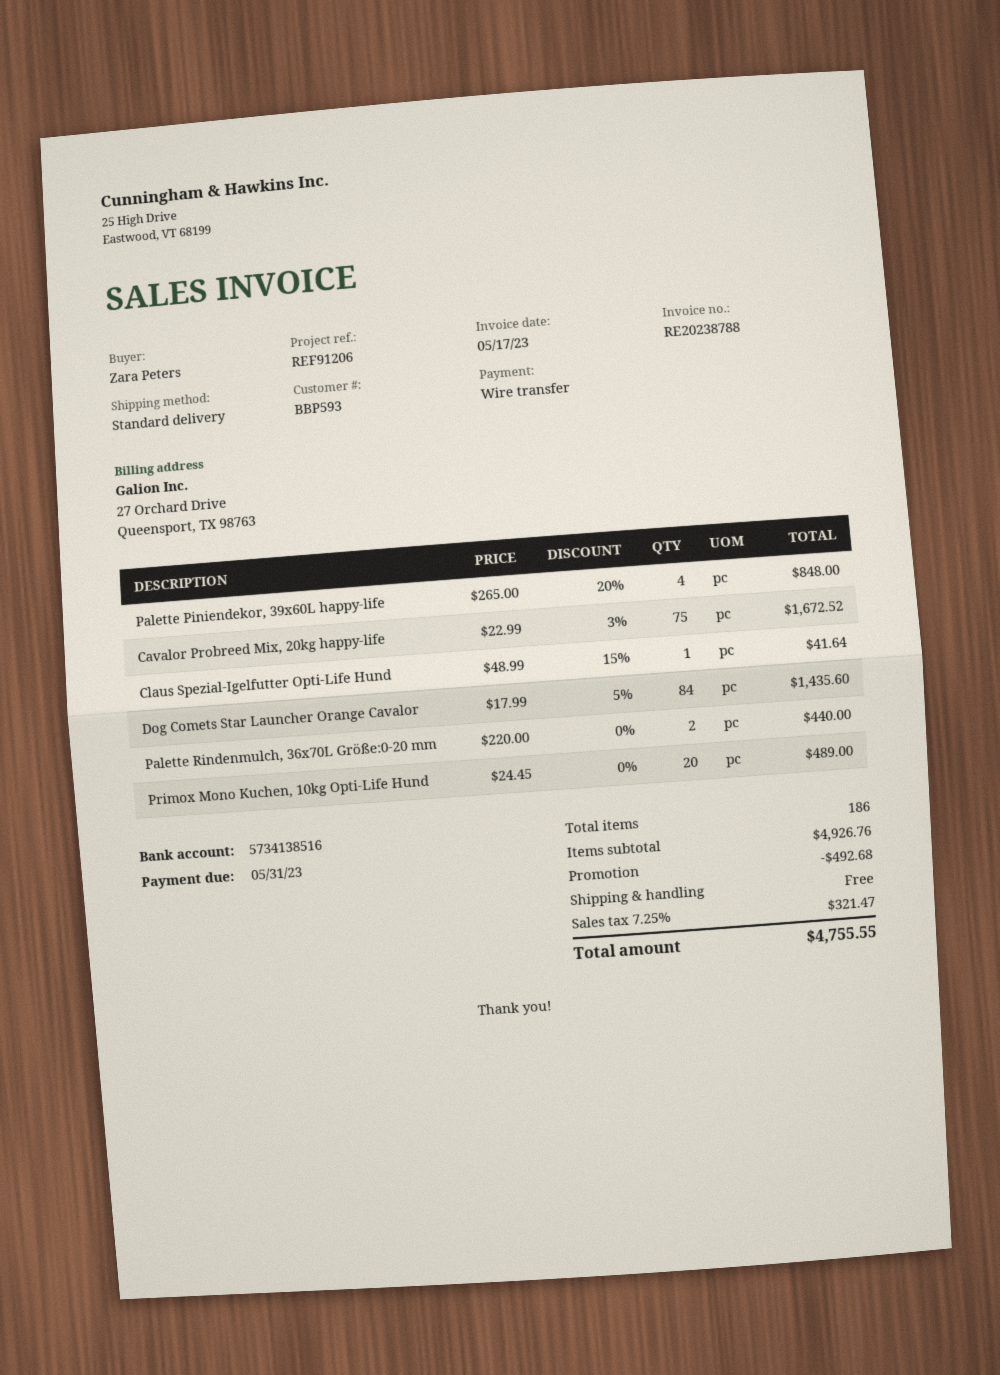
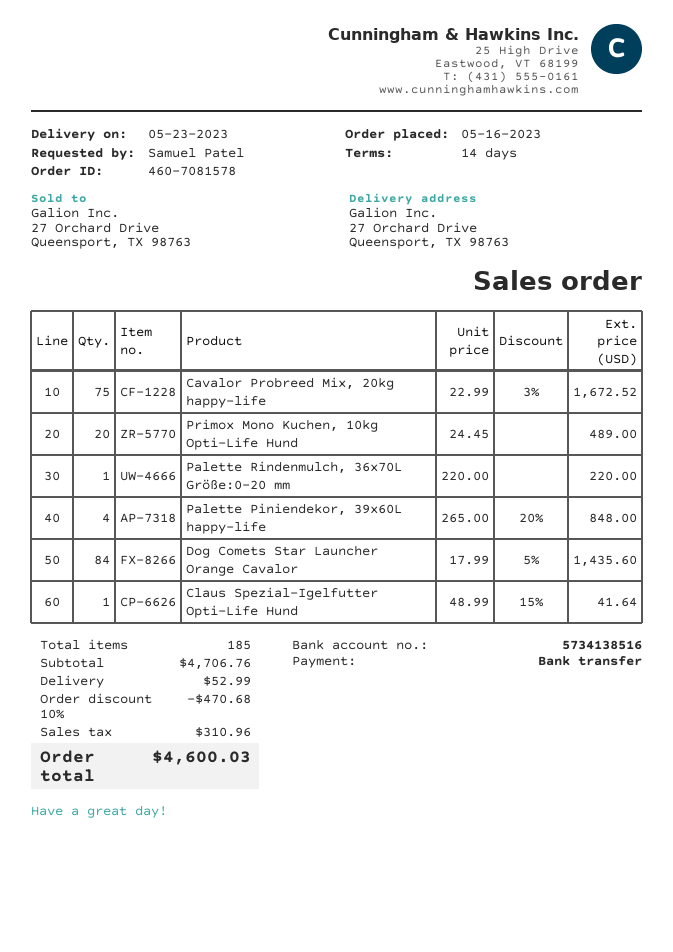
ordered by: Zara Peters -> Samuel Patel
Palette Rindenmulch, 36x70L Größe:0-20 mm: 2 x 220.00 = 440.00 -> 1 x 220.00 = 220.00
total quantity: 186 -> 185
subtotal: 4926.76 -> 4706.76
discount: 492.68 -> 470.68
shipping: 0.00 -> 52.99
tax: 321.47 -> 310.96
total: 4755.55 -> 4600.03

